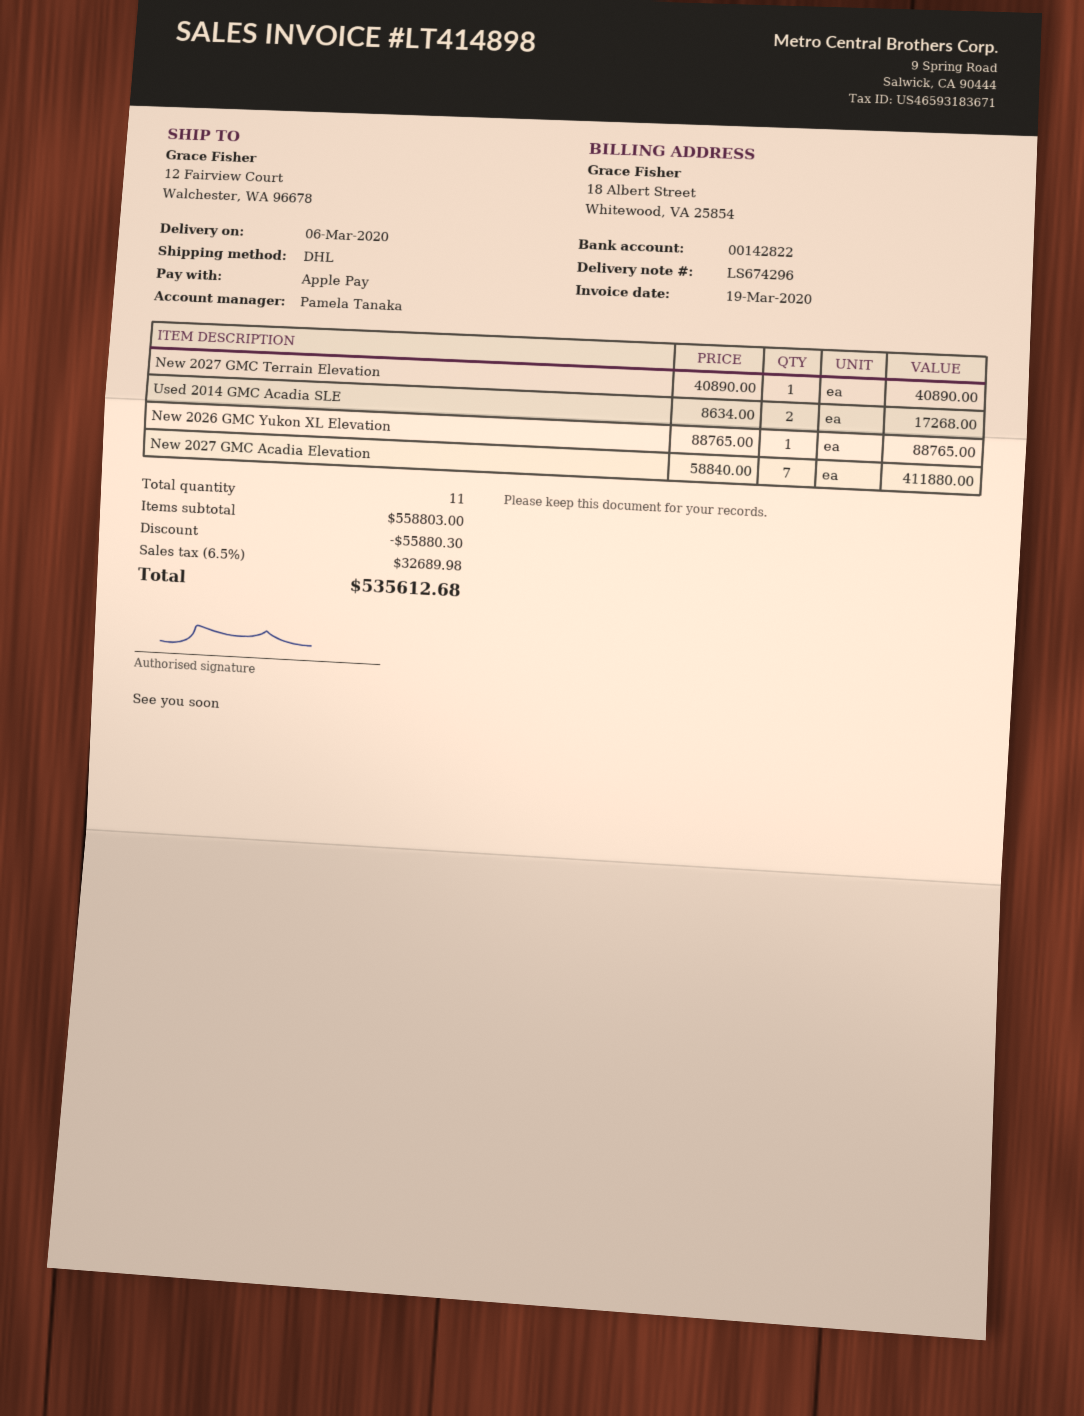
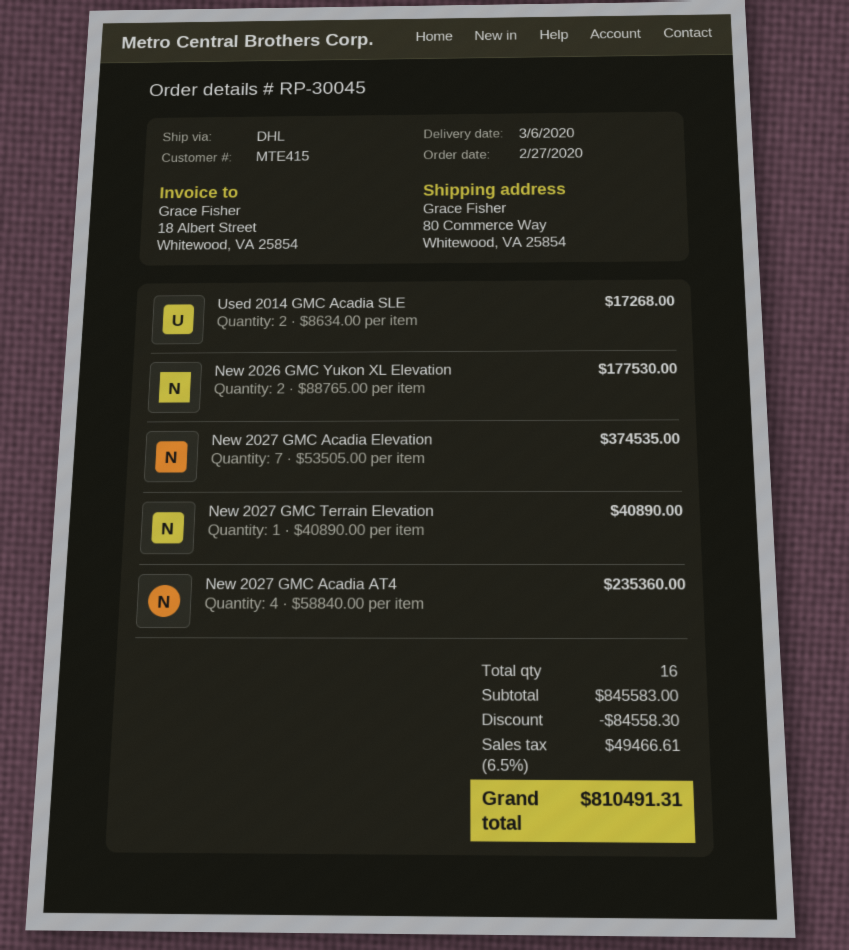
ship to: 12 Fairview Court, Walchester, WA 96678 -> 80 Commerce Way, Whitewood, VA 25854
New 2026 GMC Yukon XL Elevation: 1 x 88765.00 = 88765.00 -> 2 x 88765.00 = 177530.00
New 2027 GMC Acadia Elevation: 7 x 58840.00 = 411880.00 -> 7 x 53505.00 = 374535.00
New 2027 GMC Acadia AT4: none -> 4 x 58840.00 = 235360.00
total quantity: 11 -> 16
subtotal: 558803.00 -> 845583.00
discount: 55880.30 -> 84558.30
tax: 6.5% = 32689.98 -> 6.5% = 49466.61
total: 535612.68 -> 810491.31

